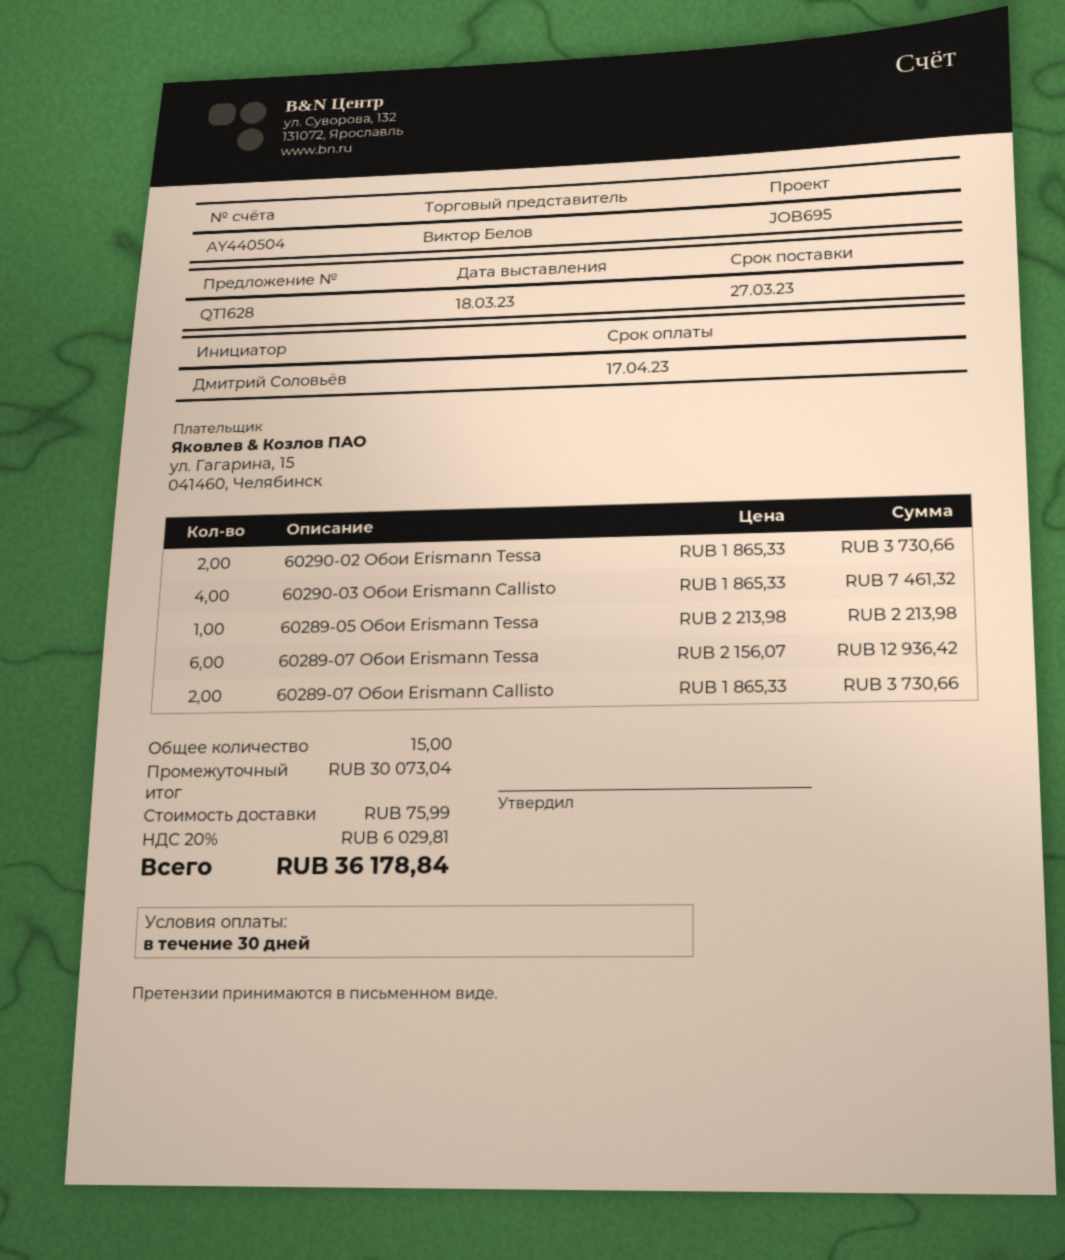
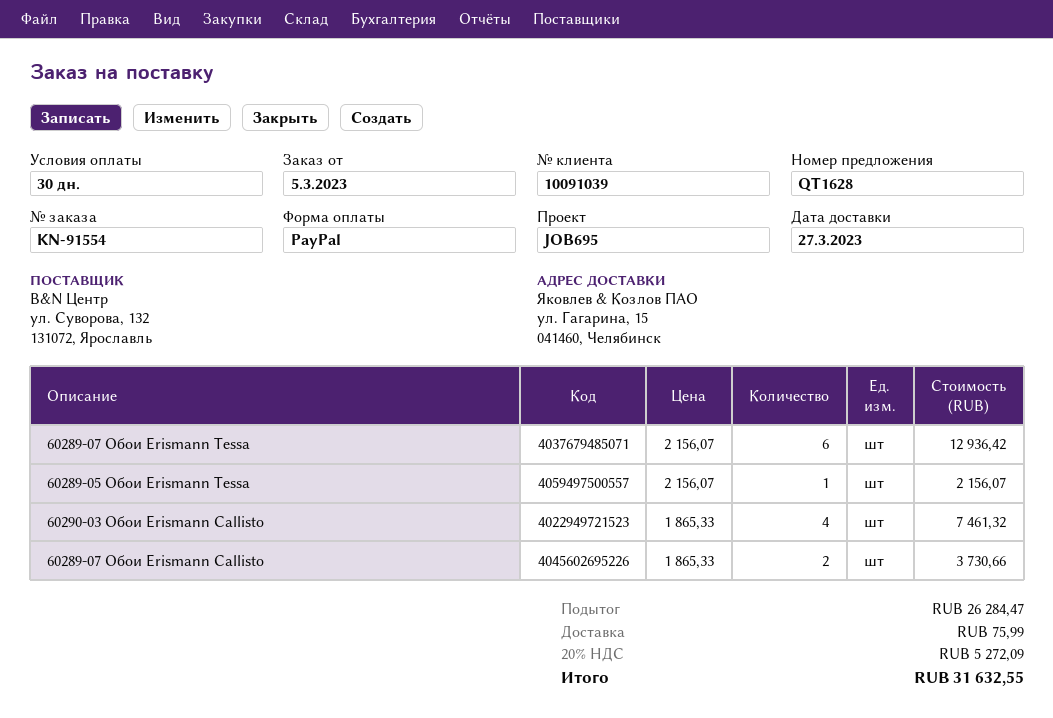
60290-02 Обои Erismann Tessa: 2 x 1865.33 = 3730.66 -> none
60289-05 Обои Erismann Tessa: 1 x 2213.98 = 2213.98 -> 1 x 2156.07 = 2156.07
subtotal: 30073.04 -> 26284.47
tax: 20% = 6029.81 -> 20% = 5272.09
total: 36178.84 -> 31632.55

